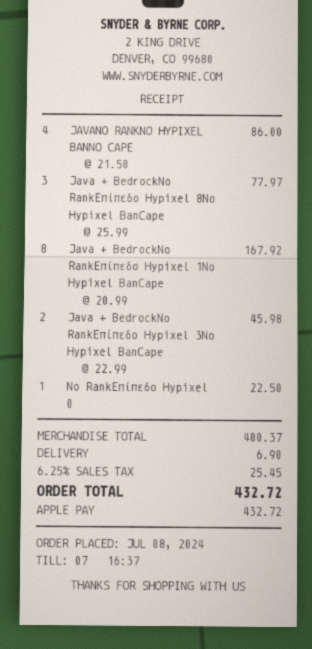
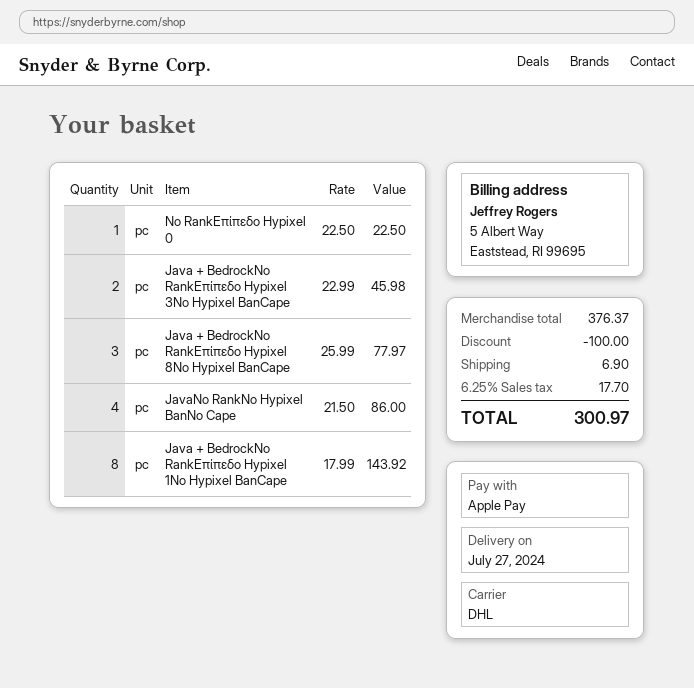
Java + BedrockNo RankΕπίπεδο Hypixel 1No Hypixel BanCape: 8 x 20.99 = 167.92 -> 8 x 17.99 = 143.92
subtotal: 400.37 -> 376.37
discount: none -> 100.00
tax: 6.25% = 25.45 -> 6.25% = 17.70
total: 432.72 -> 300.97

